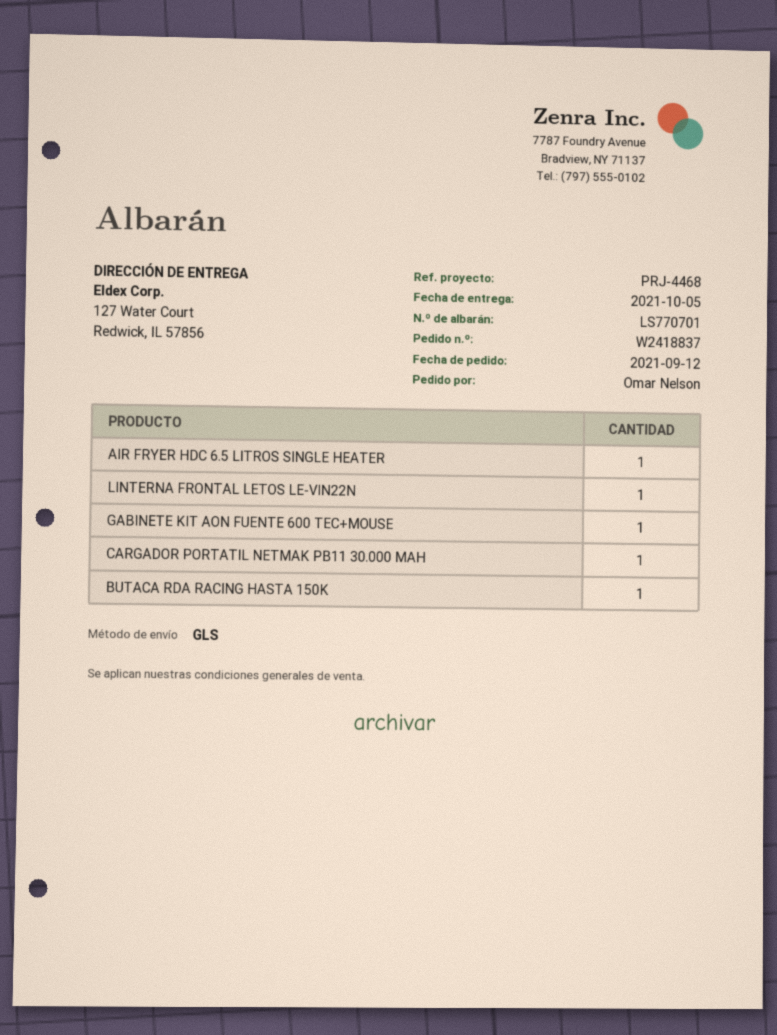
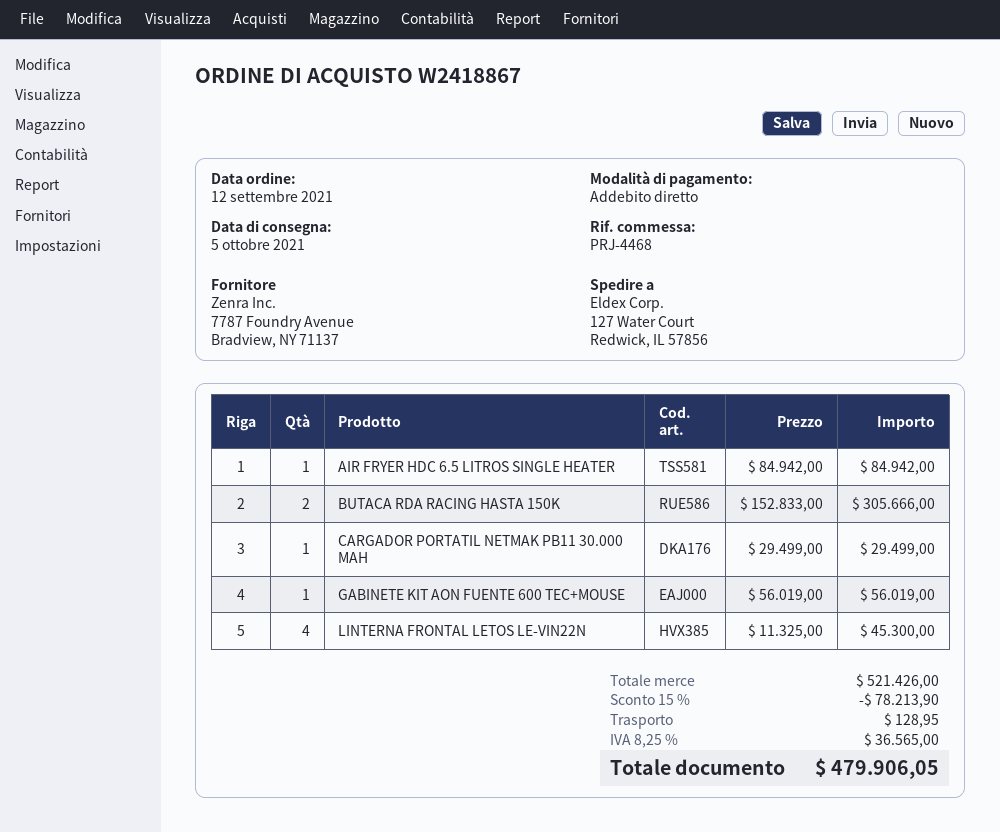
order number: W2418837 -> W2418867
LINTERNA FRONTAL LETOS LE-VIN22N: 1 -> 4
BUTACA RDA RACING HASTA 150K: 1 -> 2

